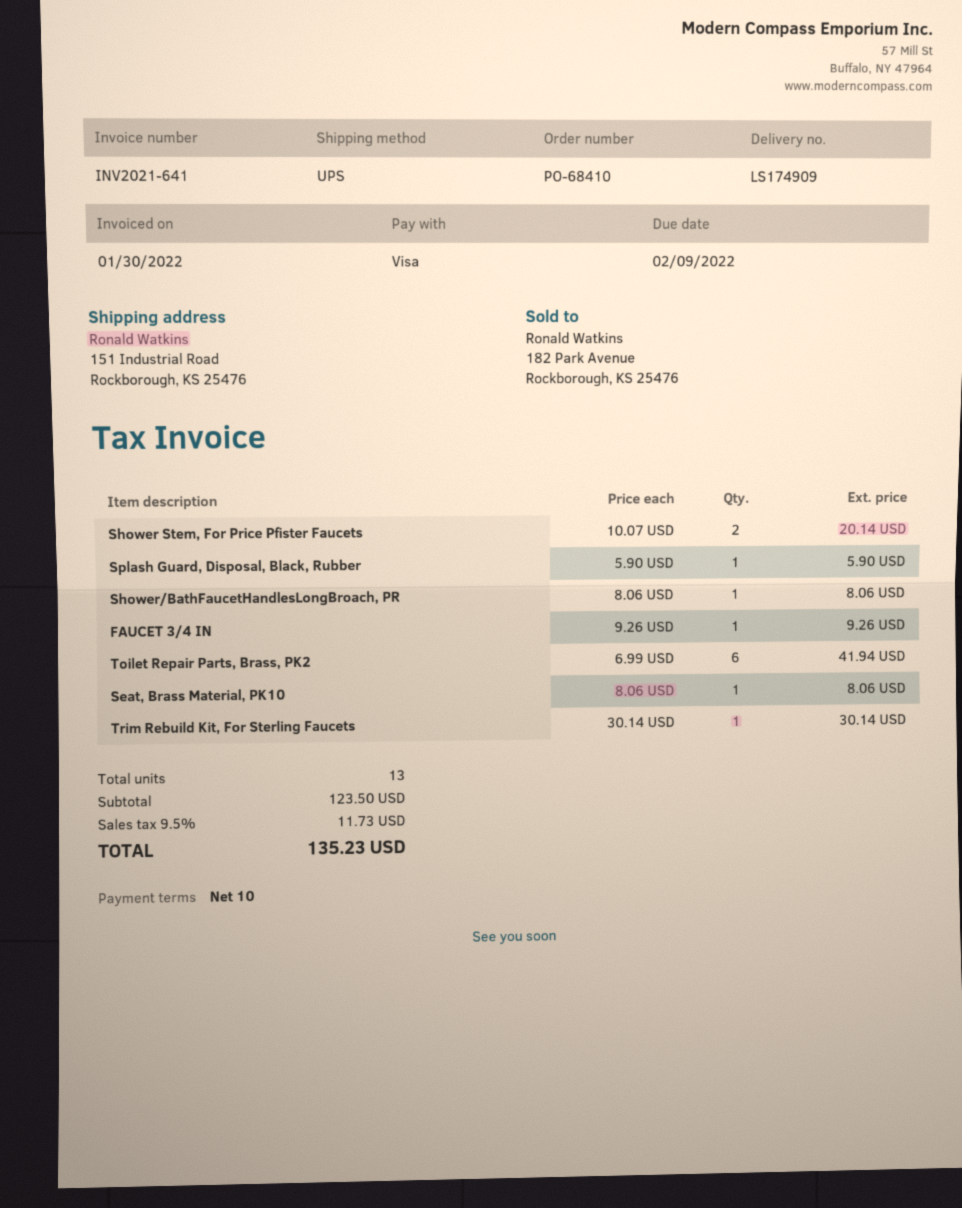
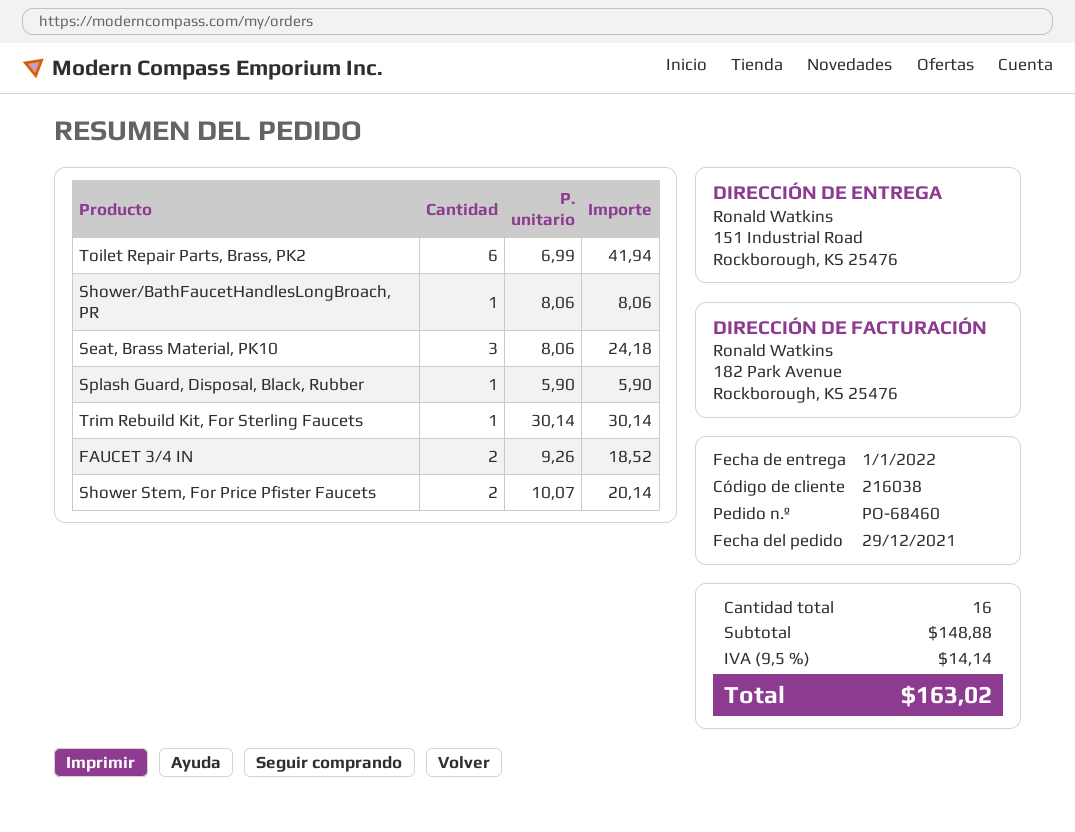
order number: PO-68410 -> PO-68460
FAUCET 3/4 IN: 1 x 9.26 = 9.26 -> 2 x 9.26 = 18.52
Seat, Brass Material, PK10: 1 x 8.06 = 8.06 -> 3 x 8.06 = 24.18
total quantity: 13 -> 16
subtotal: 123.50 -> 148.88
tax: 9.5% = 11.73 -> 9.5% = 14.14
total: 135.23 -> 163.02

